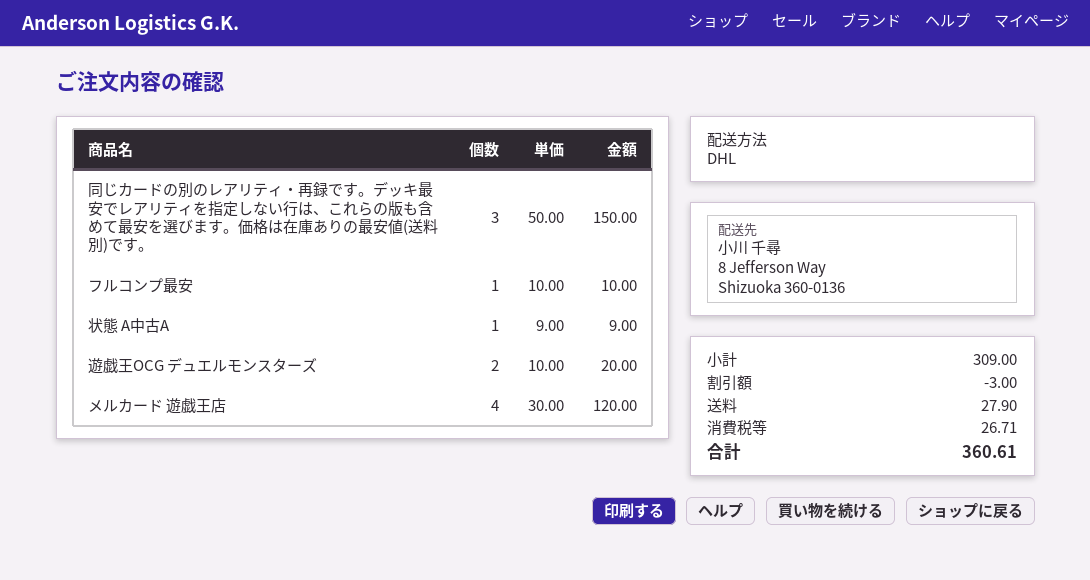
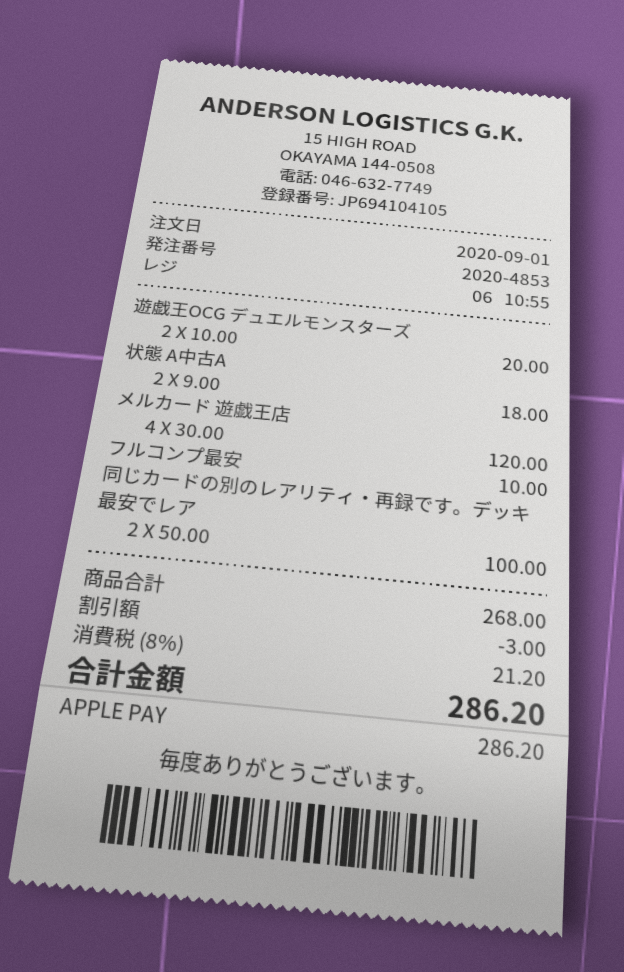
同じカードの別のレアリティ・再録です。デッキ最安でレアリティを指定しない行は、これらの版も含めて最安を選びます。価格は在庫ありの最安値(送料別)です。: 3 x 50.00 = 150.00 -> 2 x 50.00 = 100.00
状態 A中古A: 1 x 9.00 = 9.00 -> 2 x 9.00 = 18.00
subtotal: 309.00 -> 268.00
shipping: 27.90 -> none
tax: 26.71 -> 21.20
total: 360.61 -> 286.20

